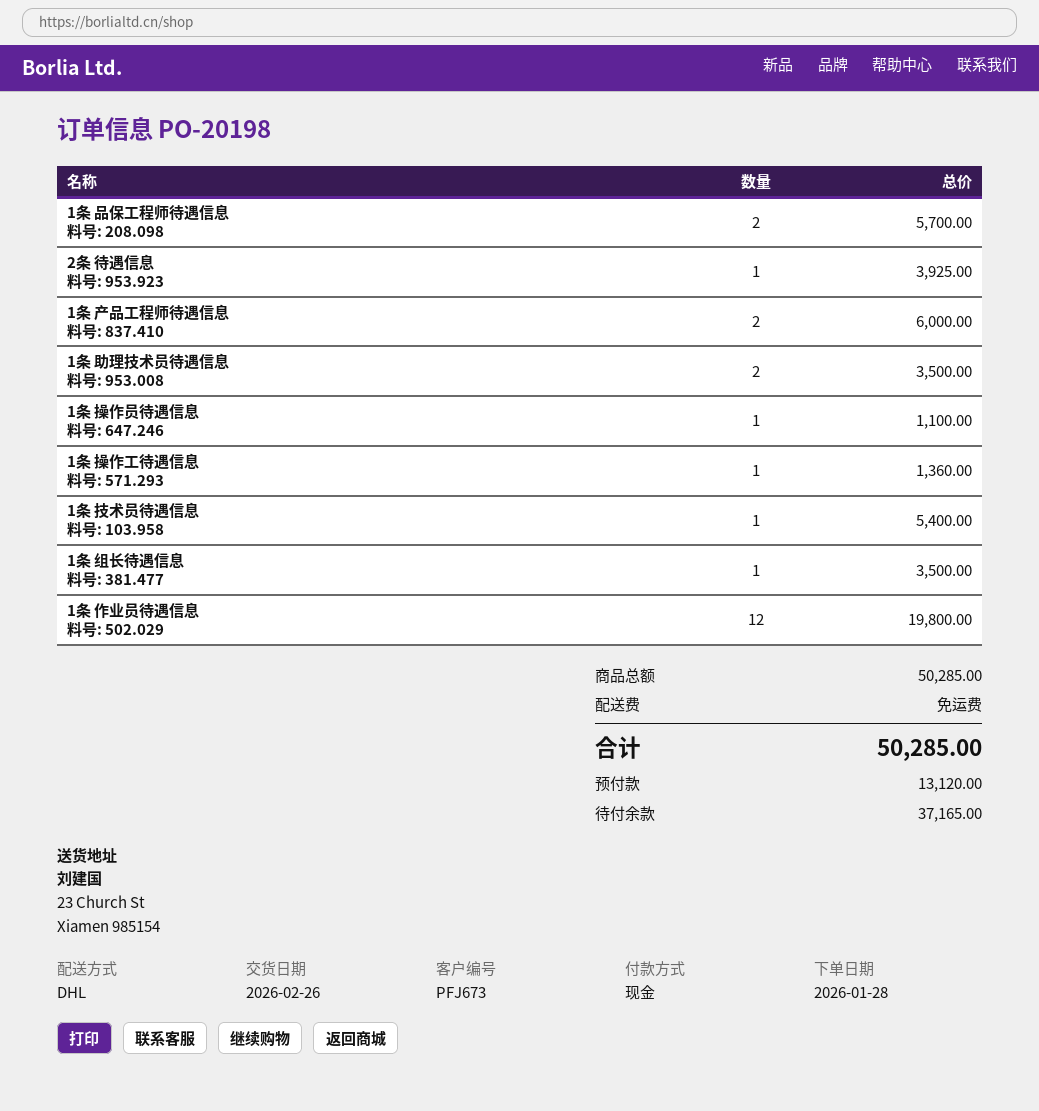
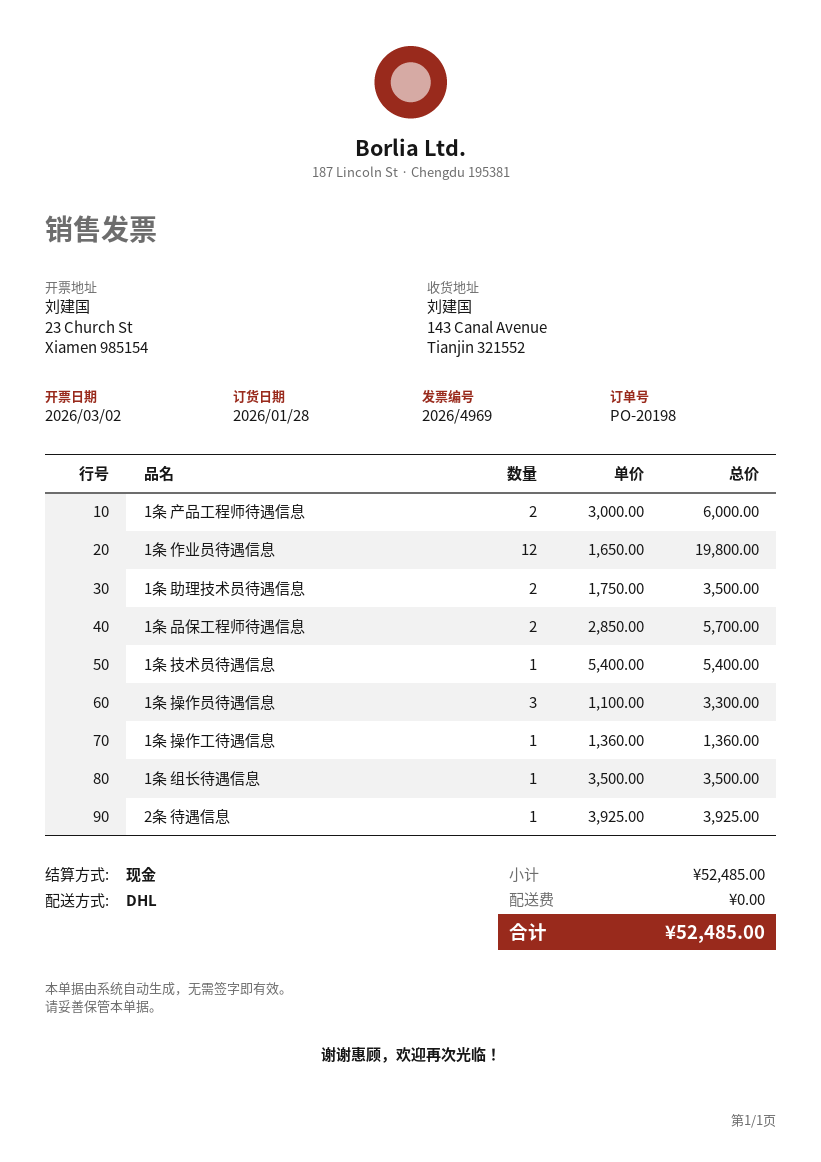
ship to: 23 Church St, Xiamen 985154 -> 143 Canal Avenue, Tianjin 321552
1条 操作员待遇信息: 1 for 1100.00 -> 3 for 3300.00
subtotal: 50285.00 -> 52485.00
total: 50285.00 -> 52485.00

